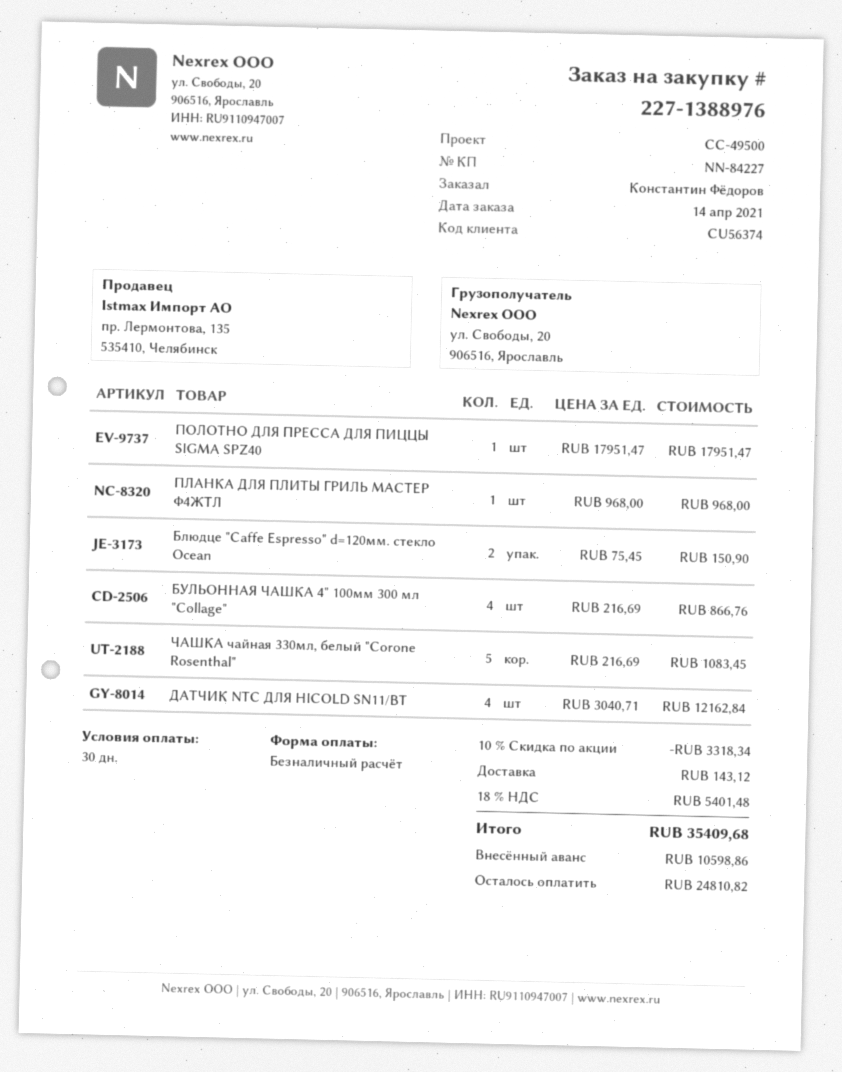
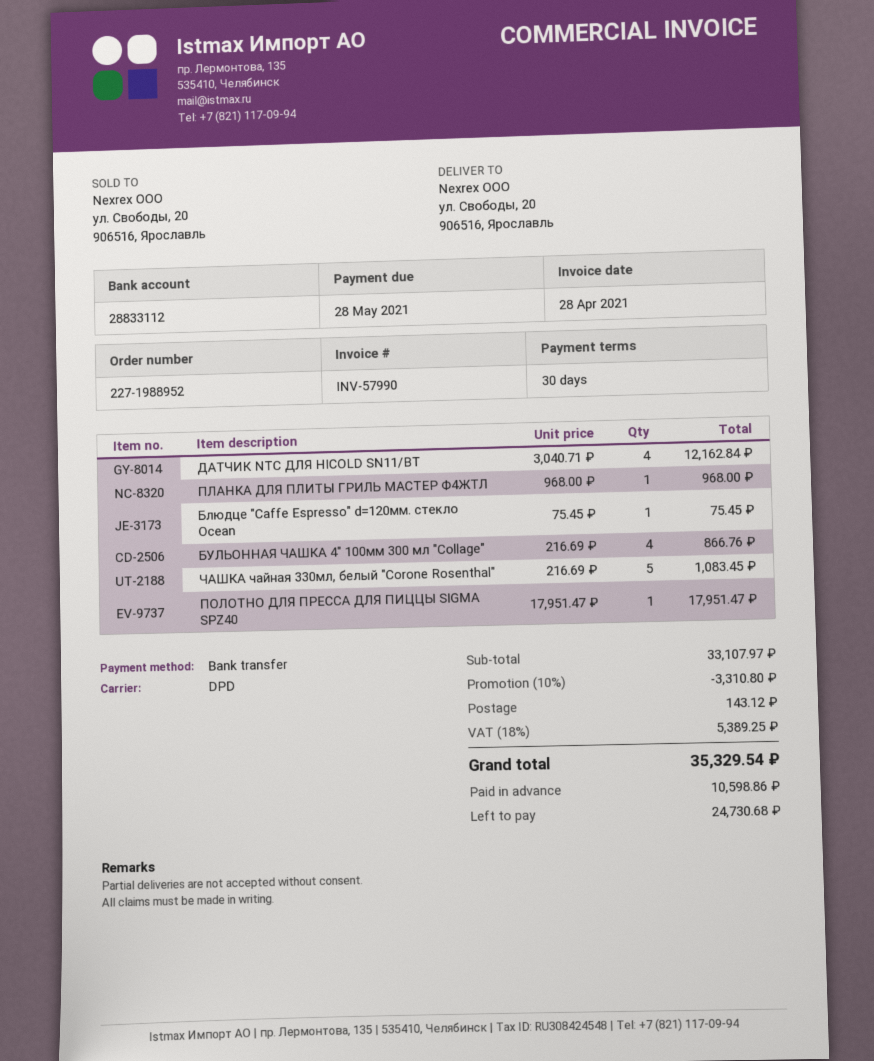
order number: 227-1388976 -> 227-1988952
Блюдце "Caffe Espresso" d=120мм. стекло Ocean: 2 x 75.45 = 150.90 -> 1 x 75.45 = 75.45
discount: 10% = 3318.34 -> 10% = 3310.80
tax: 18% = 5401.48 -> 18% = 5389.25
total: 35409.68 -> 35329.54
balance: 24810.82 -> 24730.68

